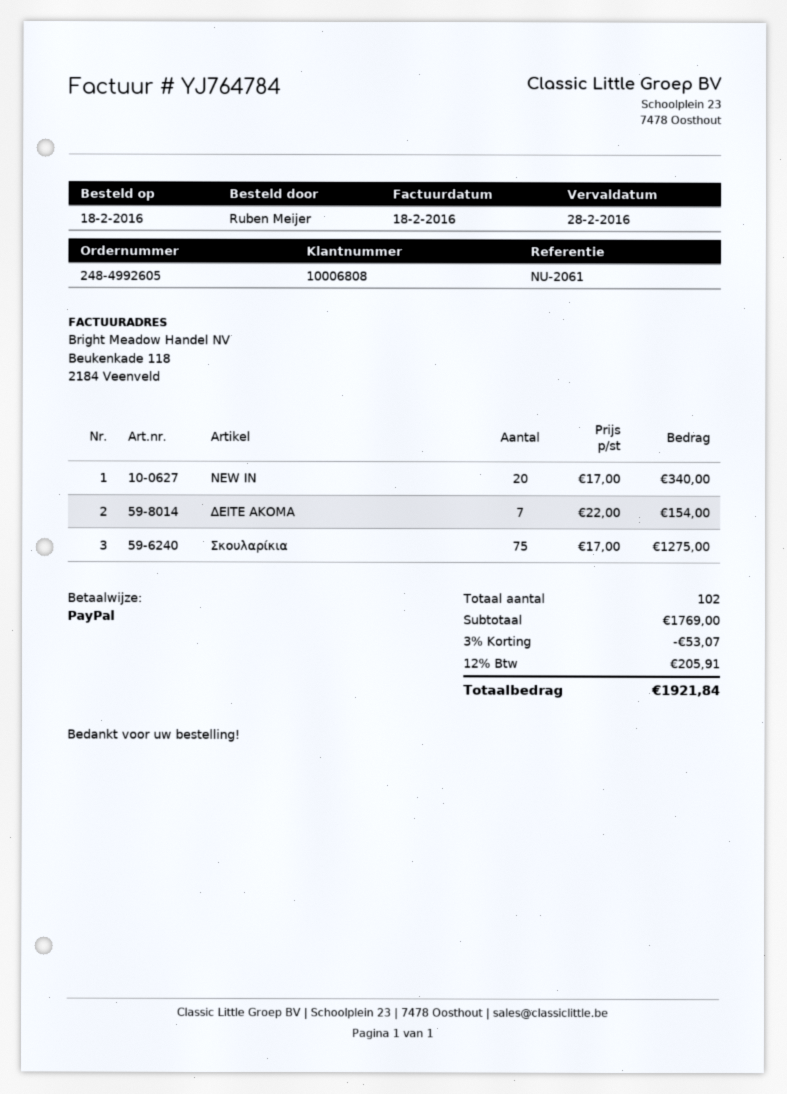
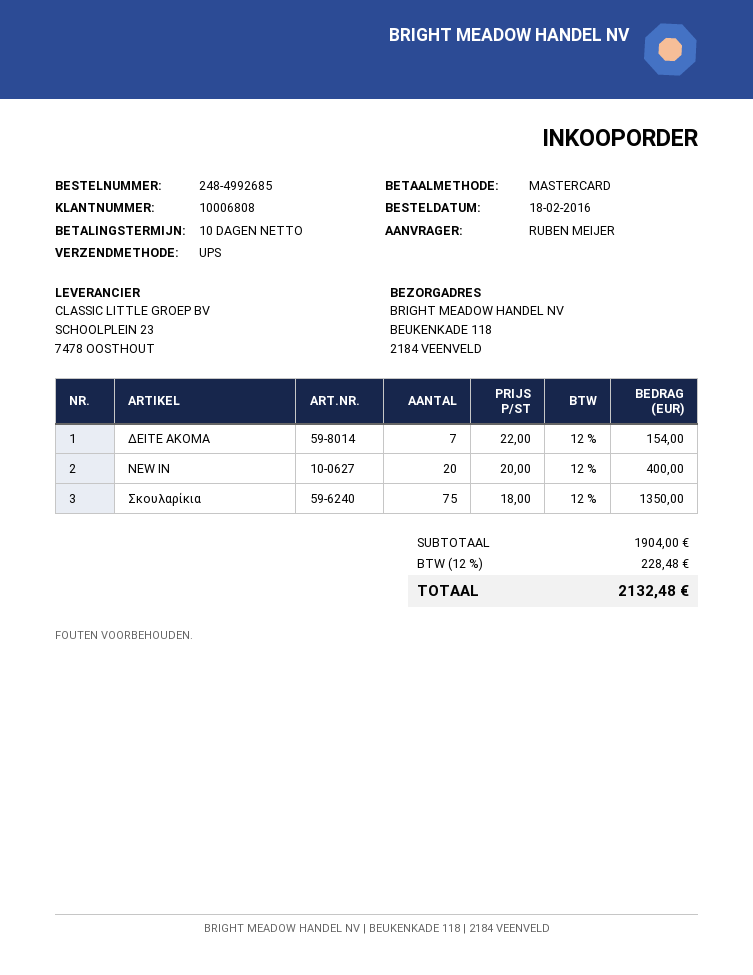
order number: 248-4992605 -> 248-4992685
payment method: PayPal -> Mastercard
NEW IN: 20 x 17.00 = 340.00 -> 20 x 20.00 = 400.00
Σκουλαρίκια: 75 x 17.00 = 1275.00 -> 75 x 18.00 = 1350.00
subtotal: 1769.00 -> 1904.00
discount: 3% = 53.07 -> none
tax: 12% = 205.91 -> 12% = 228.48
total: 1921.84 -> 2132.48

